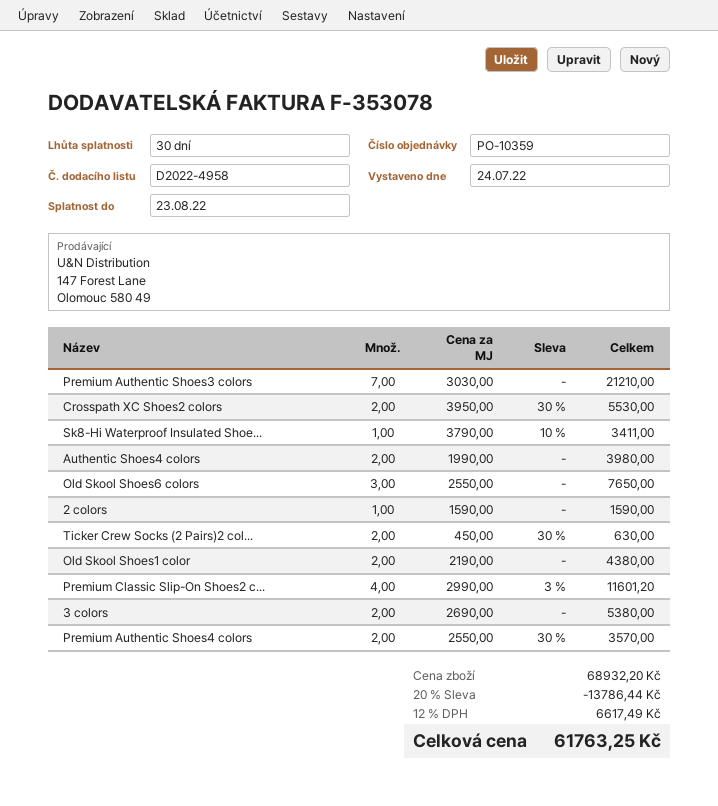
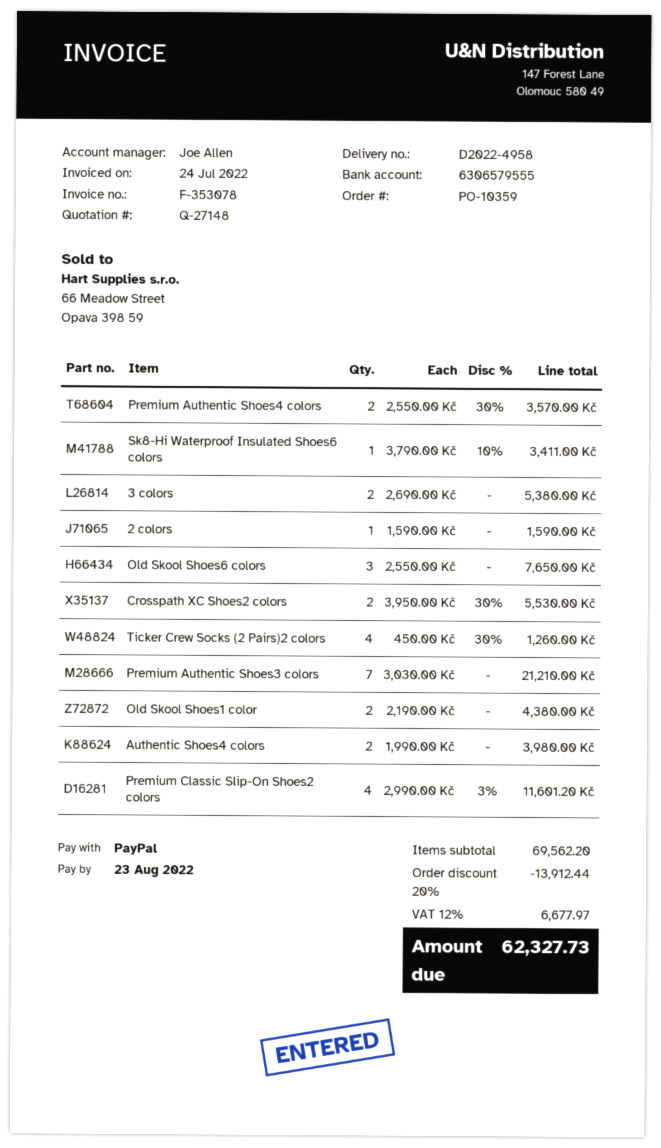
Ticker Crew Socks (2 Pairs)2 col...: 2 x 450.00 - 30% = 630.00 -> 4 x 450.00 - 30% = 1260.00
subtotal: 68932.20 -> 69562.20
discount: 20% = 13786.44 -> 20% = 13912.44
tax: 12% = 6617.49 -> 12% = 6677.97
total: 61763.25 -> 62327.73

